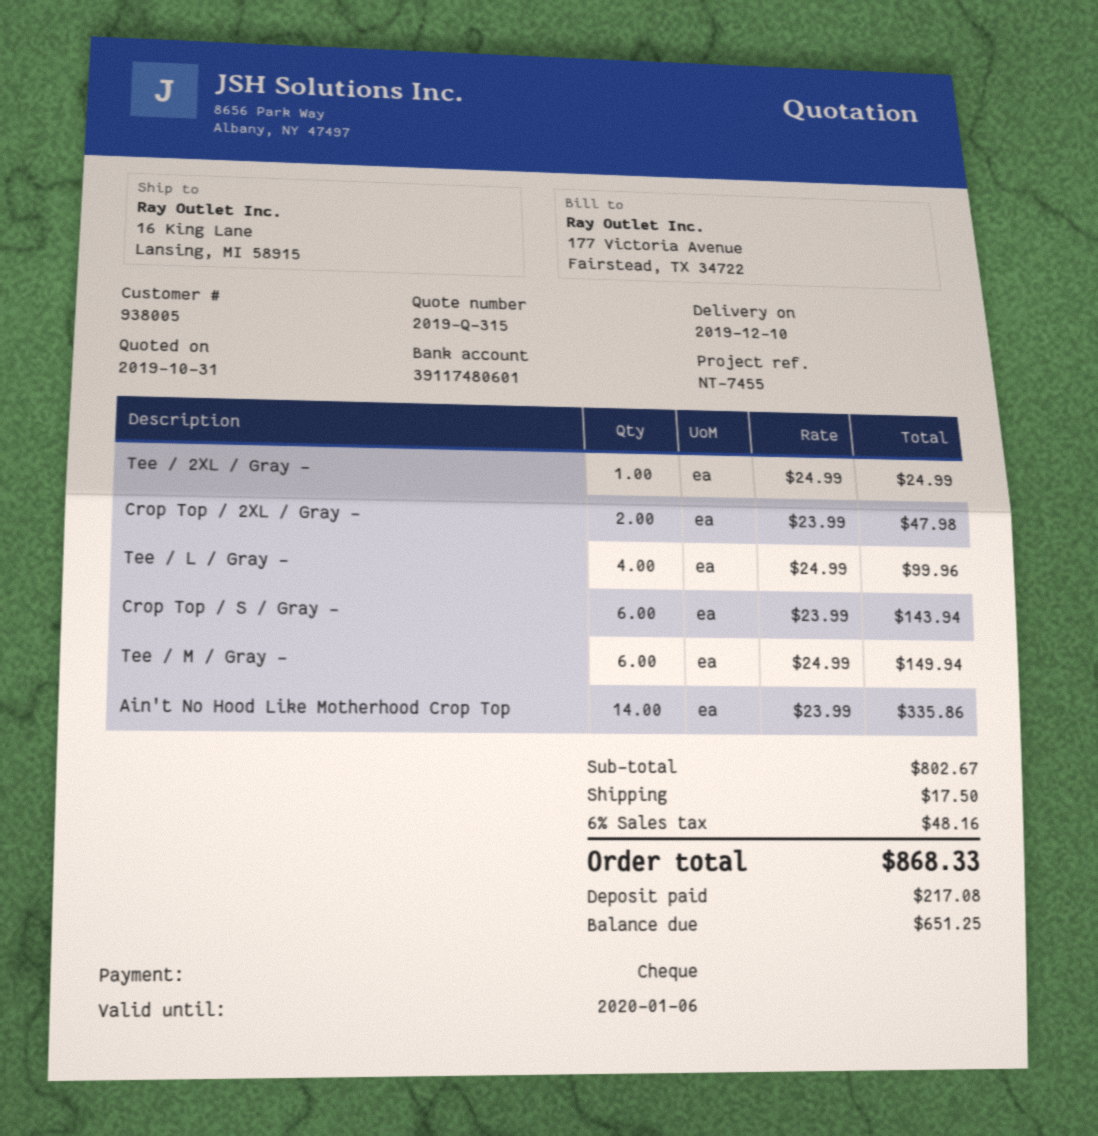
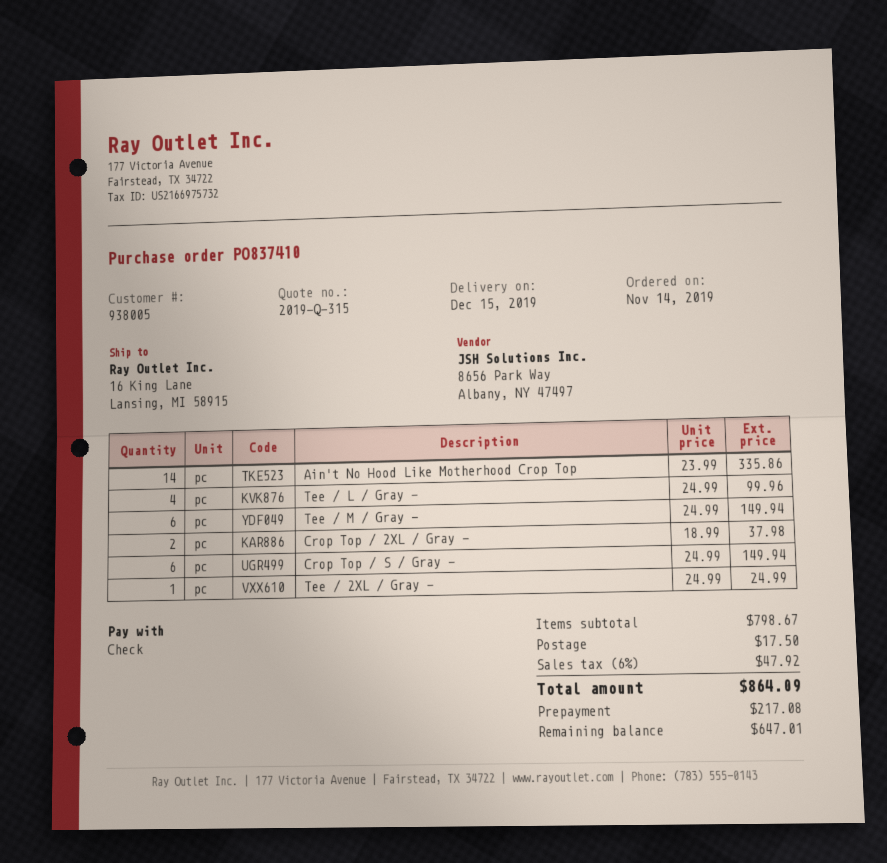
delivery date: 2019-12-10 -> 2019-12-15
Crop Top / 2XL / Gray -: 2 x 23.99 = 47.98 -> 2 x 18.99 = 37.98
Crop Top / S / Gray -: 6 x 23.99 = 143.94 -> 6 x 24.99 = 149.94
subtotal: 802.67 -> 798.67
tax: 6% = 48.16 -> 6% = 47.92
total: 868.33 -> 864.09
balance: 651.25 -> 647.01

